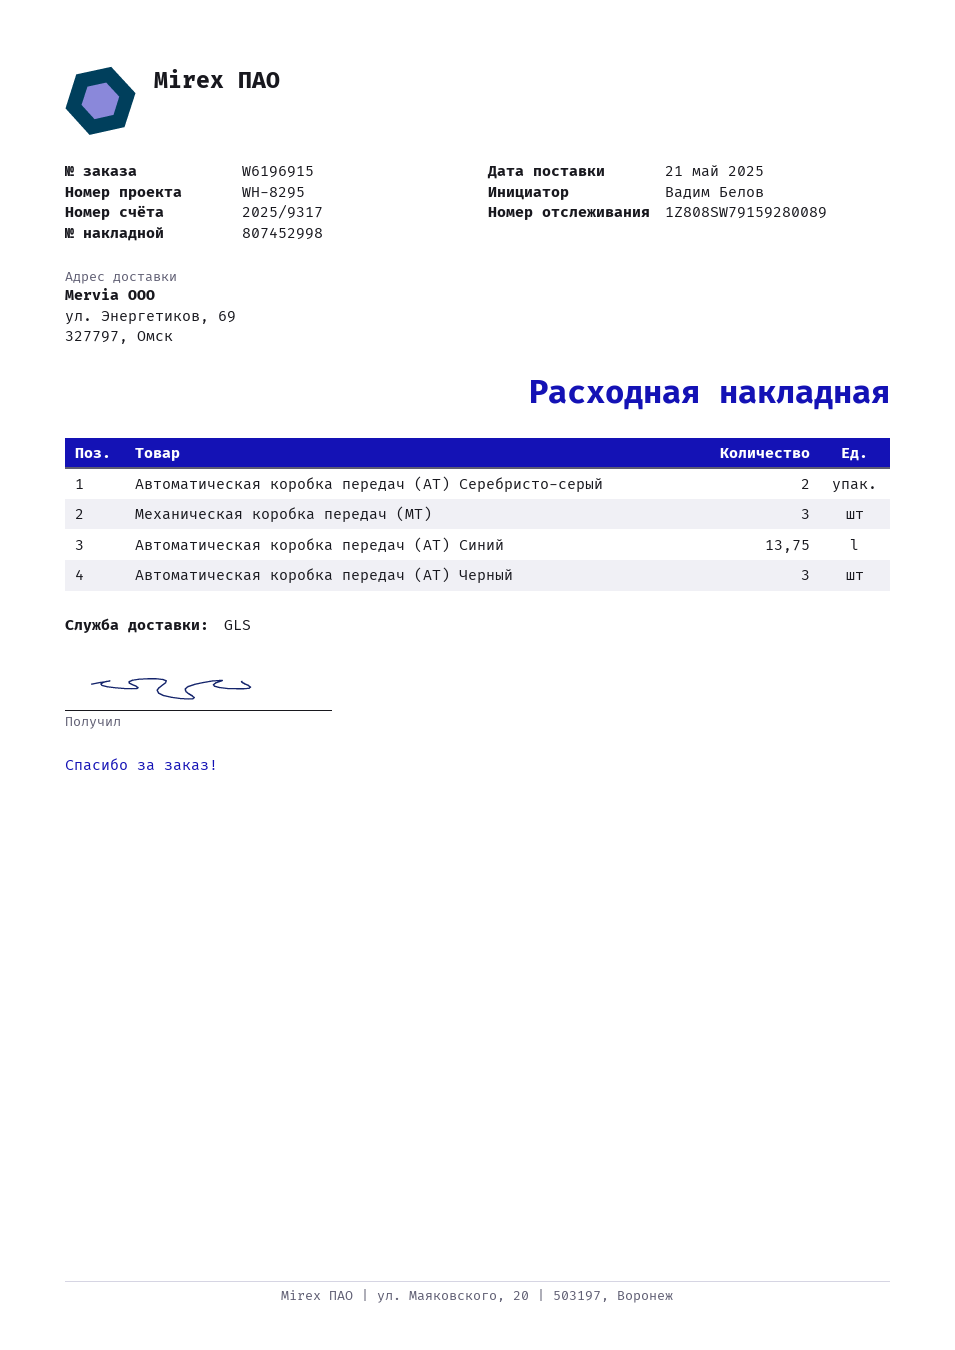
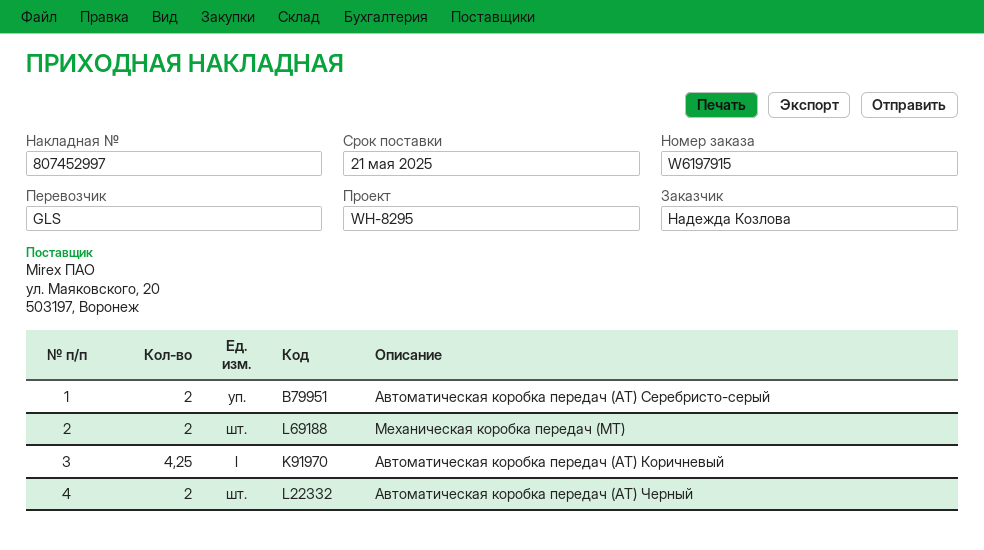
order number: W6196915 -> W6197915
delivery note number: 807452998 -> 807452997
ordered by: Вадим Белов -> Надежда Козлова
Механическая коробка передач (МТ): 3 -> 2
Автоматическая коробка передач (АТ) Синий: 13.75 -> none
Автоматическая коробка передач (АТ) Черный: 3 -> 2
Автоматическая коробка передач (АТ) Коричневый: none -> 4.25

